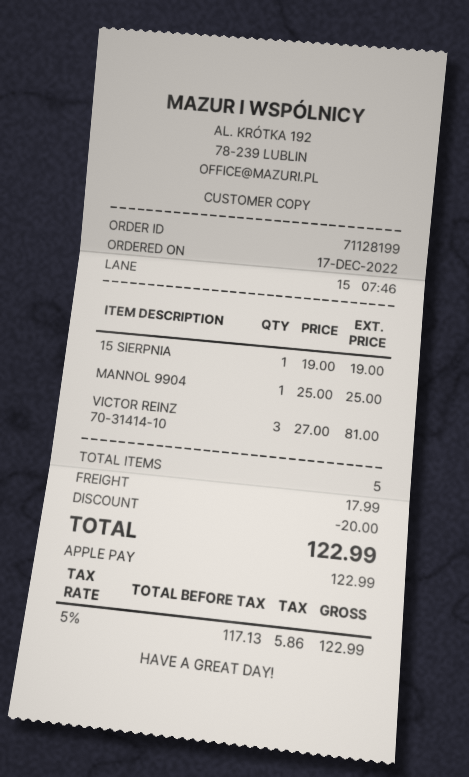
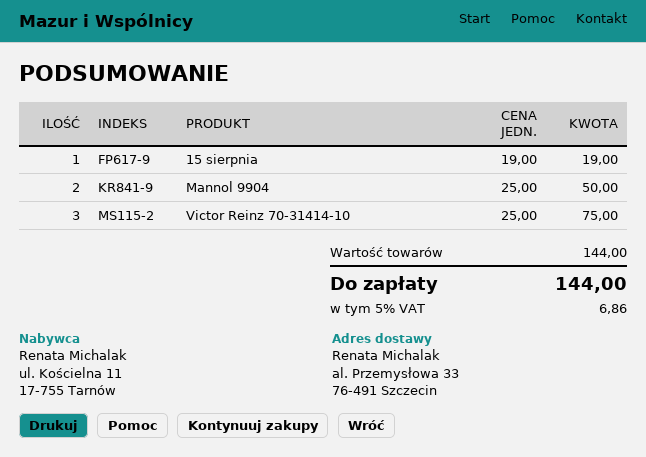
MANNOL 9904: 1 x 25.00 = 25.00 -> 2 x 25.00 = 50.00
VICTOR REINZ 70-31414-10: 3 x 27.00 = 81.00 -> 3 x 25.00 = 75.00
discount: 20.00 -> none
shipping: 17.99 -> none
tax: 5% = 5.86 -> 5% = 6.86
total: 122.99 -> 144.00

